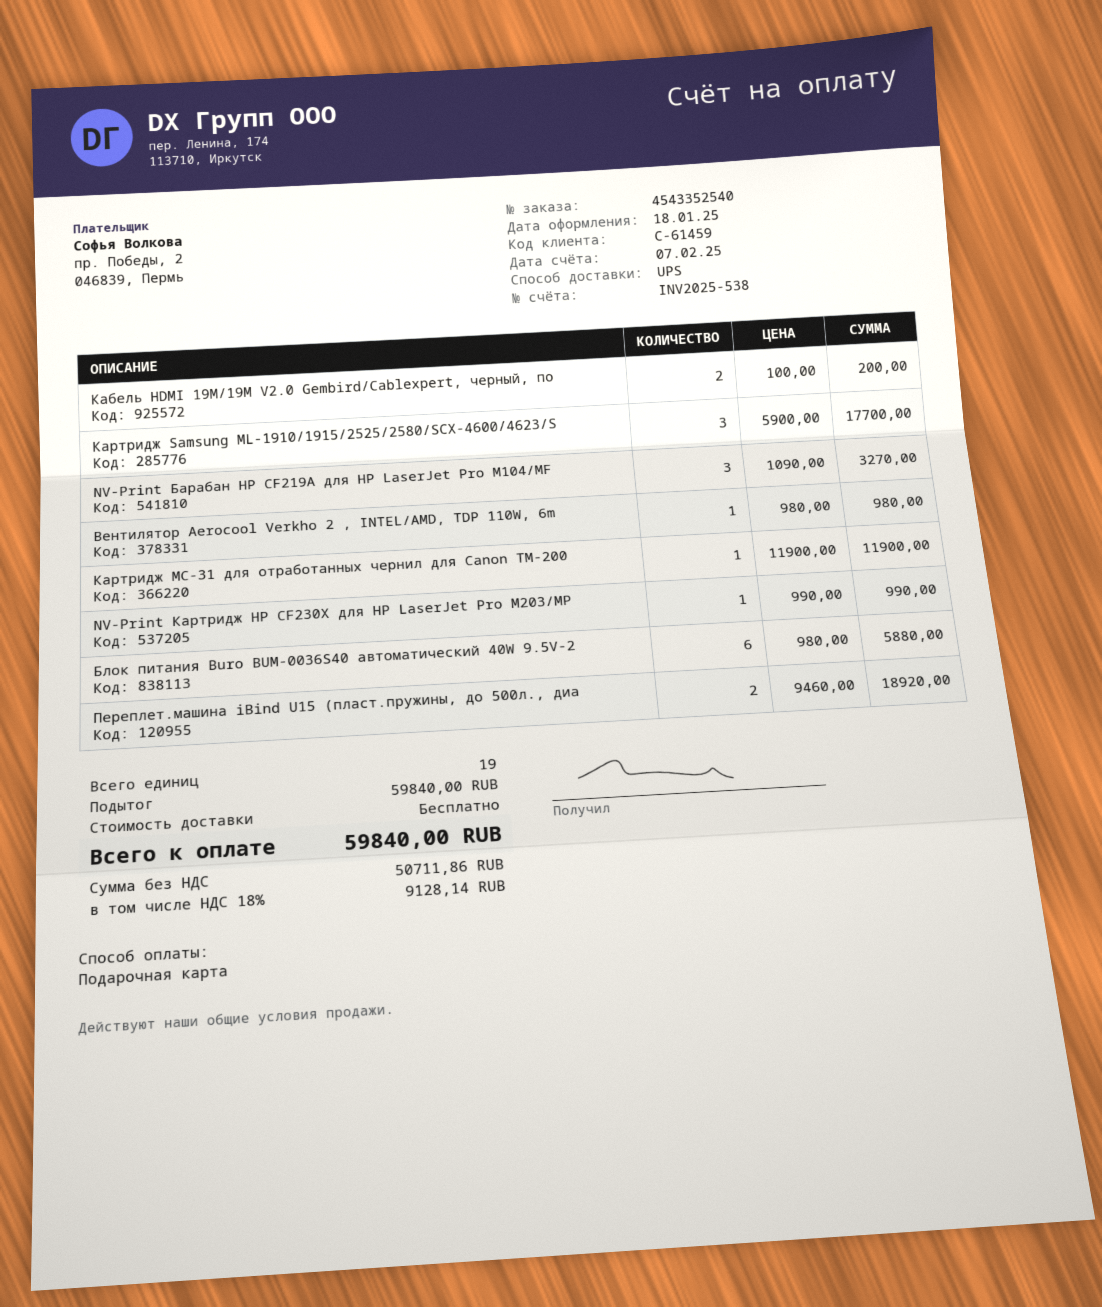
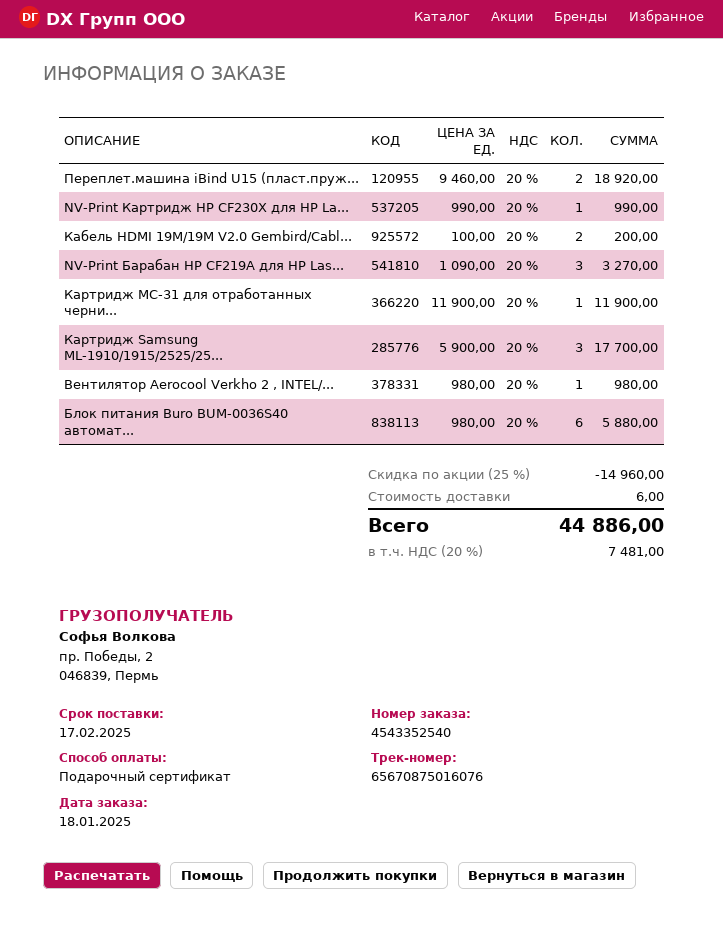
discount: none -> 25% = 14960.00
shipping: 0.00 -> 6.00
tax: 18% = 9128.14 -> 20% = 7481.00
total: 59840.00 -> 44886.00

